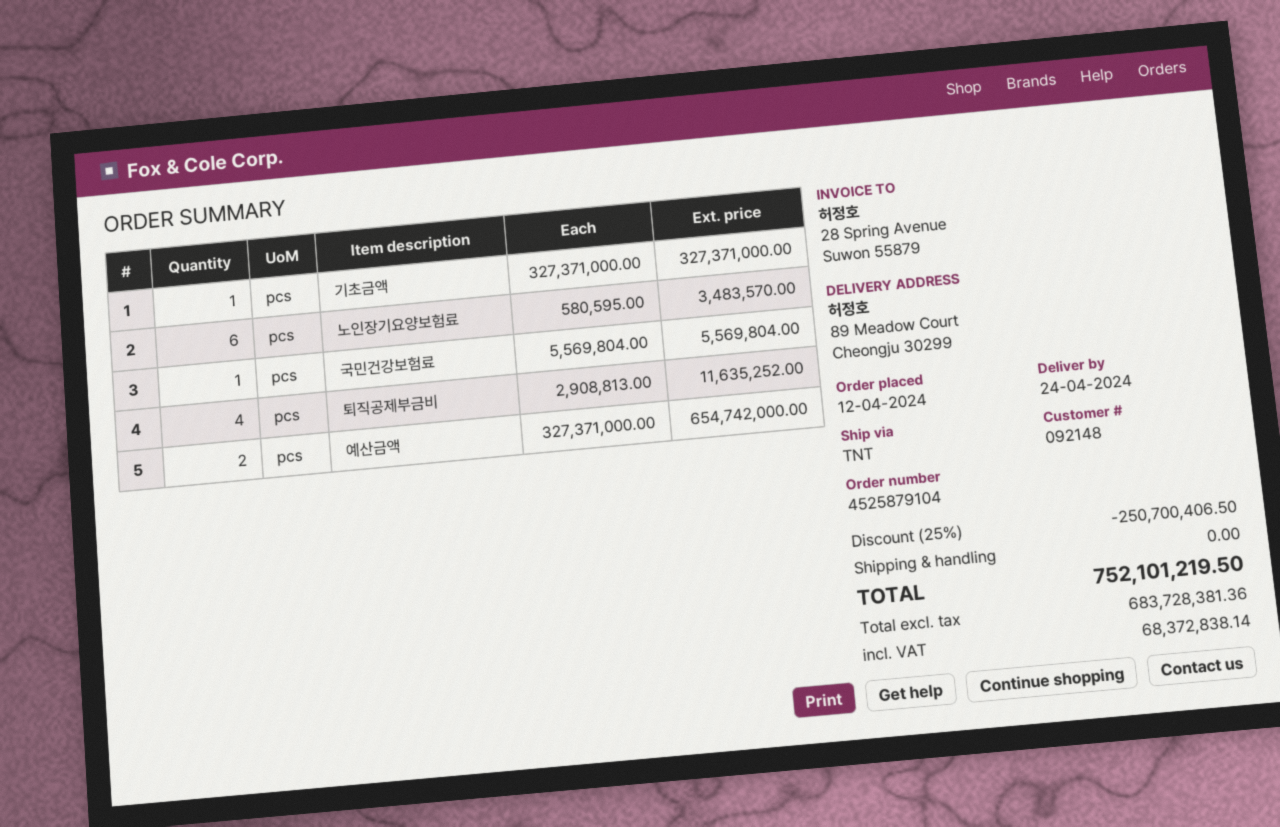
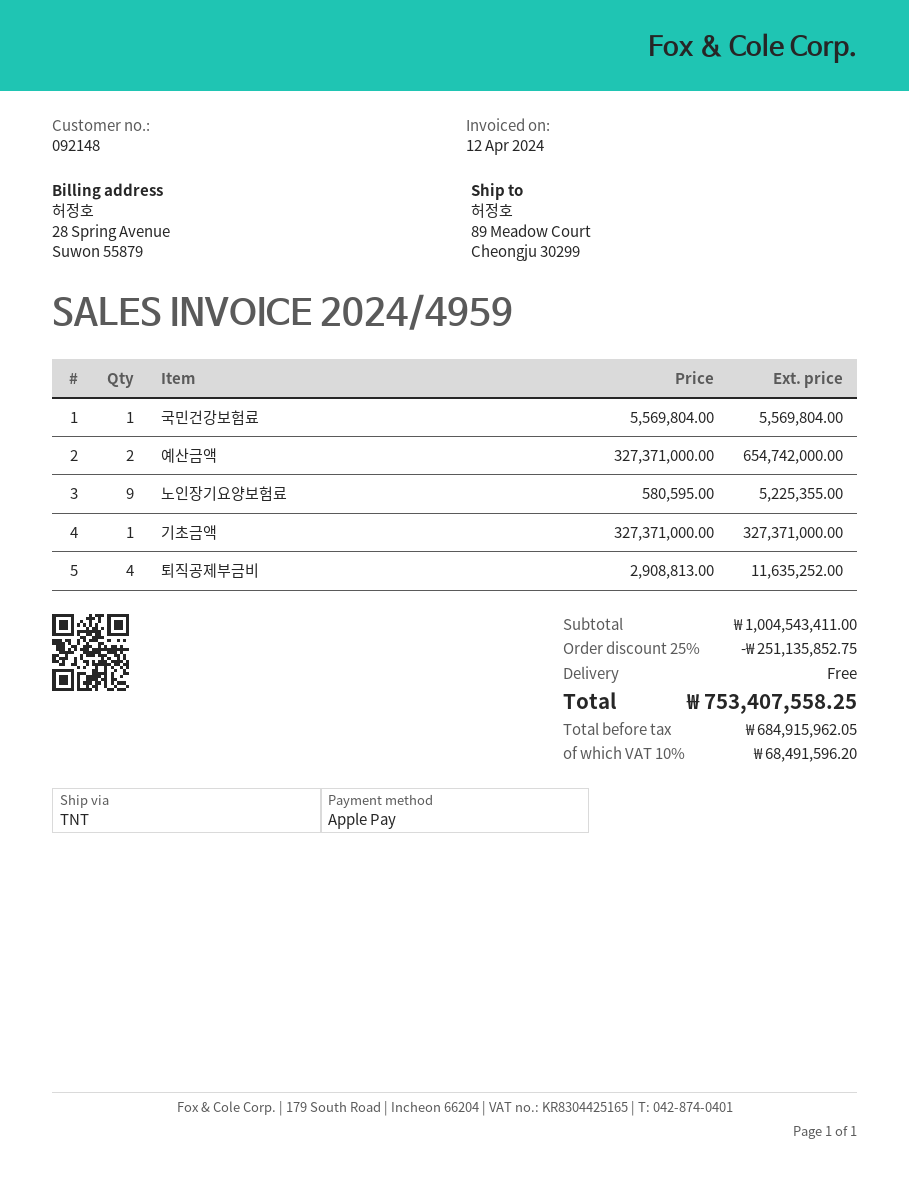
노인장기요양보험료: 6 x 580595.00 = 3483570.00 -> 9 x 580595.00 = 5225355.00
discount: 25% = 250700406.50 -> 25% = 251135852.75
net: 683728381.36 -> 684915962.05
tax: 68372838.14 -> 68491596.20
total: 752101219.50 -> 753407558.25

